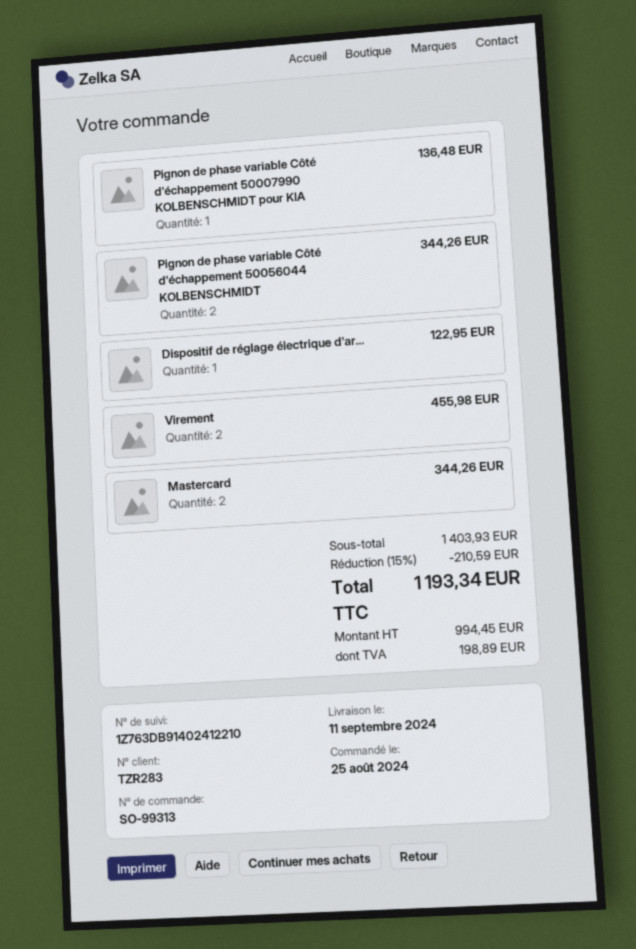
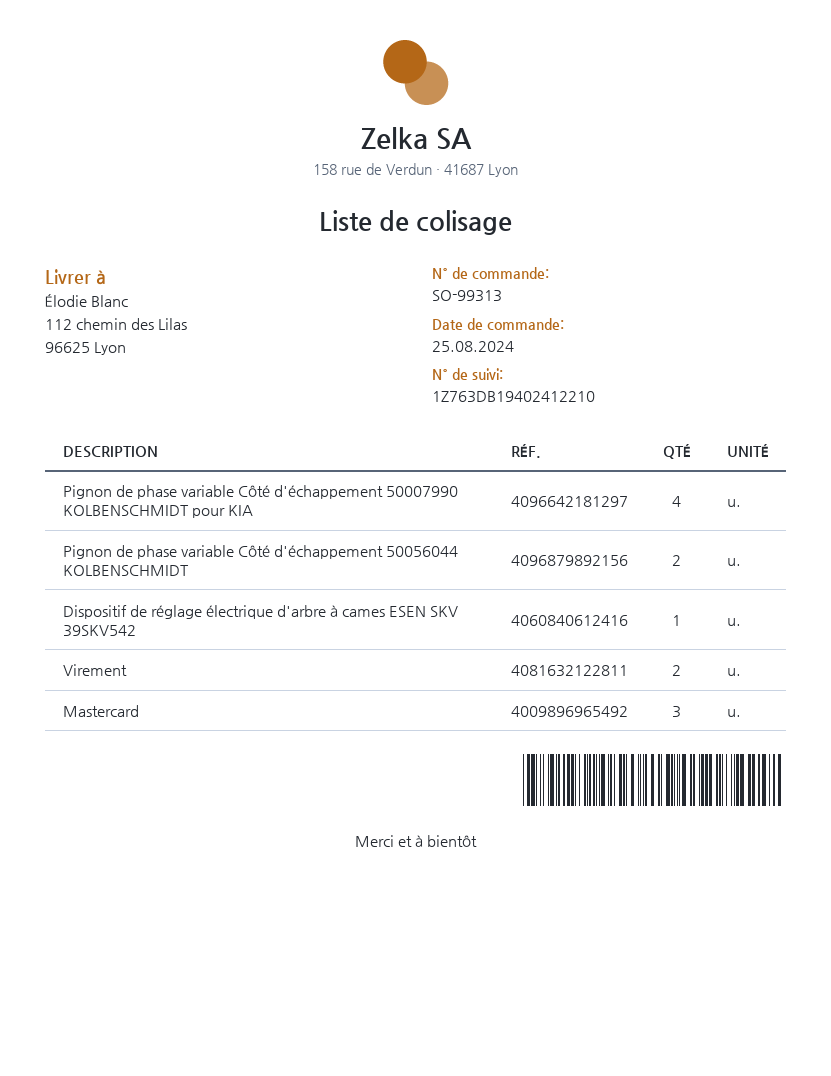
tracking number: 1Z763DB91402412210 -> 1Z763DB19402412210
Pignon de phase variable Côté d'échappement 50007990 KOLBENSCHMIDT pour KIA: 1 -> 4
Mastercard: 2 -> 3

